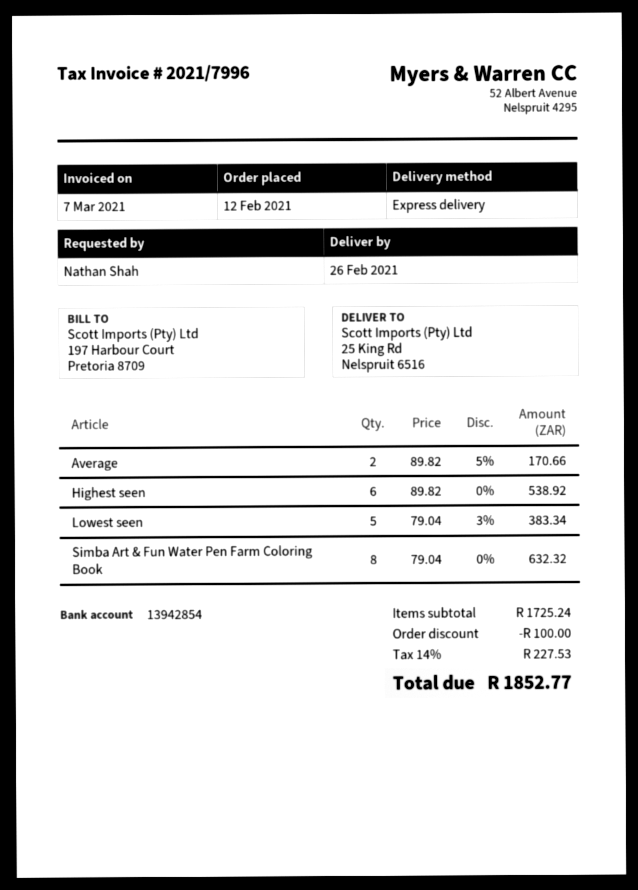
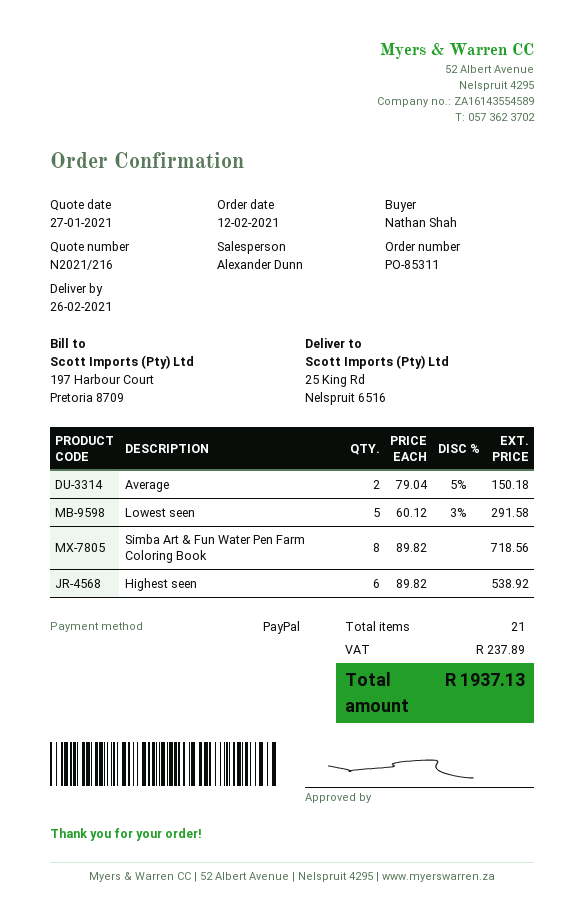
Average: 2 x 89.82 - 5% = 170.66 -> 2 x 79.04 - 5% = 150.18
Lowest seen: 5 x 79.04 - 3% = 383.34 -> 5 x 60.12 - 3% = 291.58
Simba Art & Fun Water Pen Farm Coloring Book: 8 x 79.04 = 632.32 -> 8 x 89.82 = 718.56
discount: 100.00 -> none
tax: 227.53 -> 237.89
total: 1852.77 -> 1937.13

